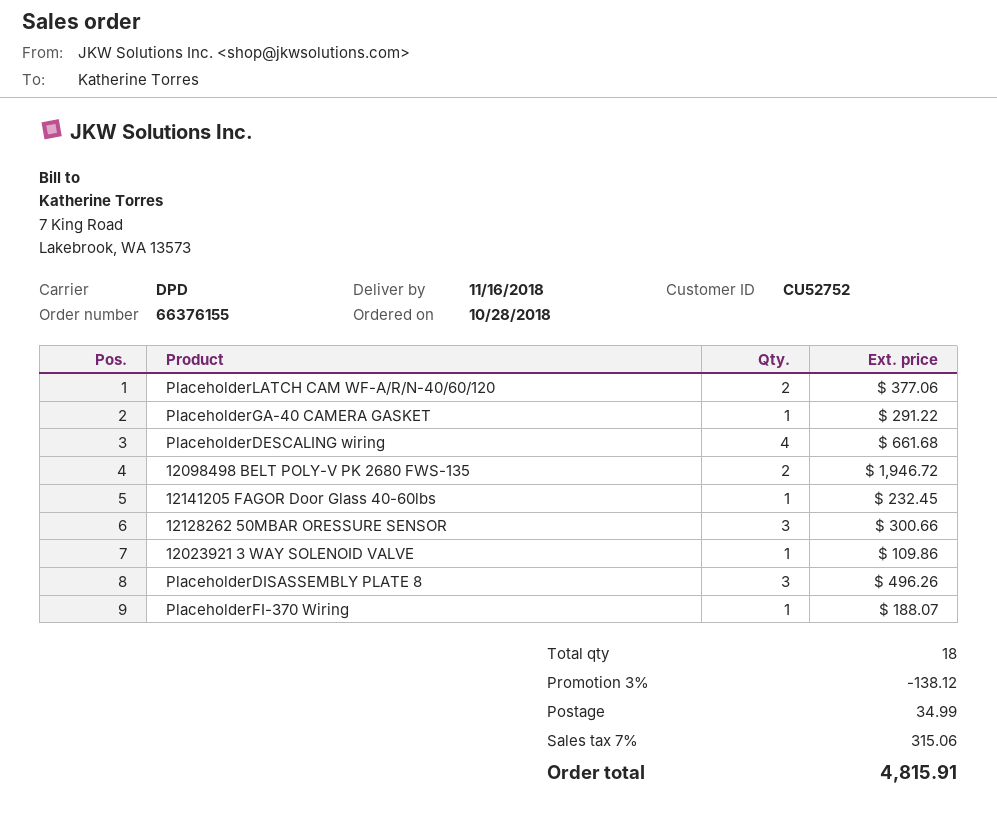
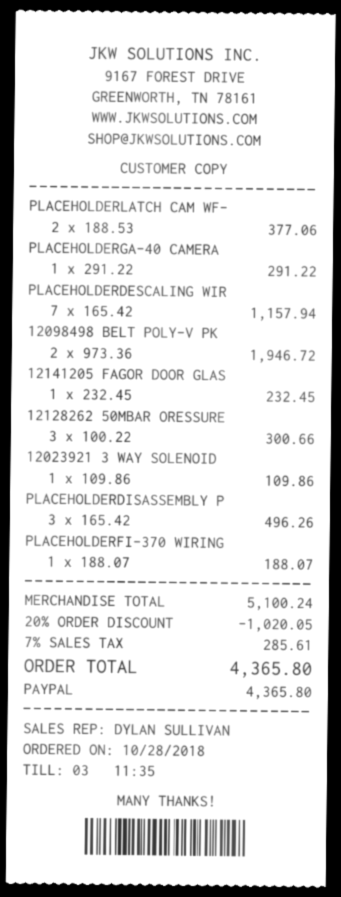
PlaceholderDESCALING wiring: 4 for 661.68 -> 7 for 1157.94
discount: 3% = 138.12 -> 20% = 1020.05
shipping: 34.99 -> none
tax: 7% = 315.06 -> 7% = 285.61
total: 4815.91 -> 4365.80

